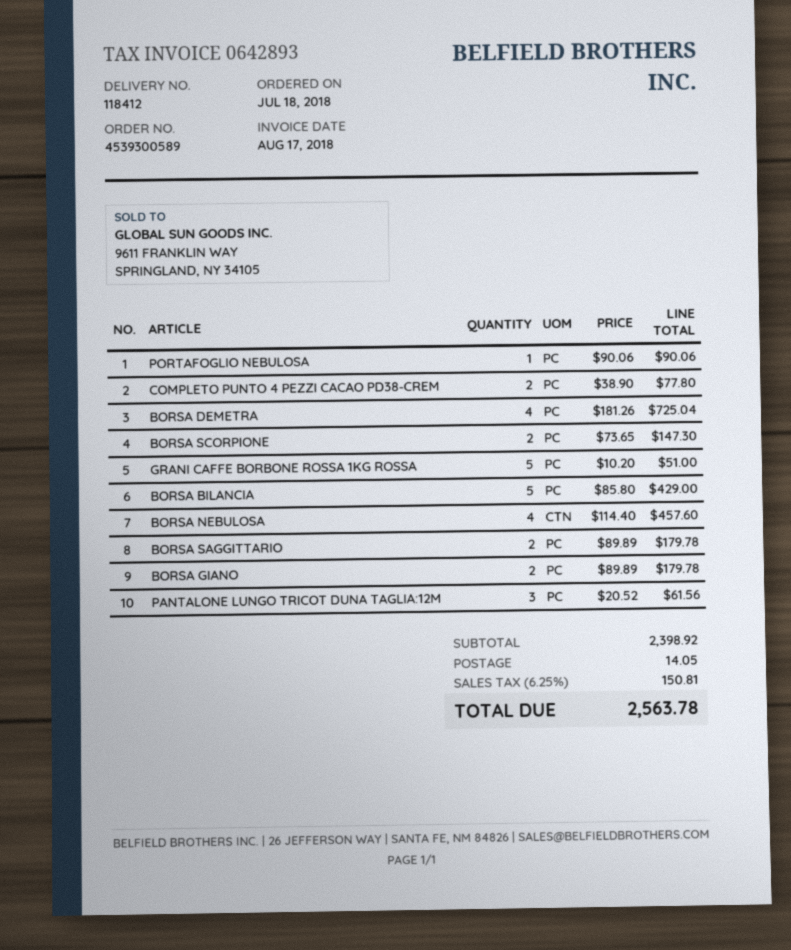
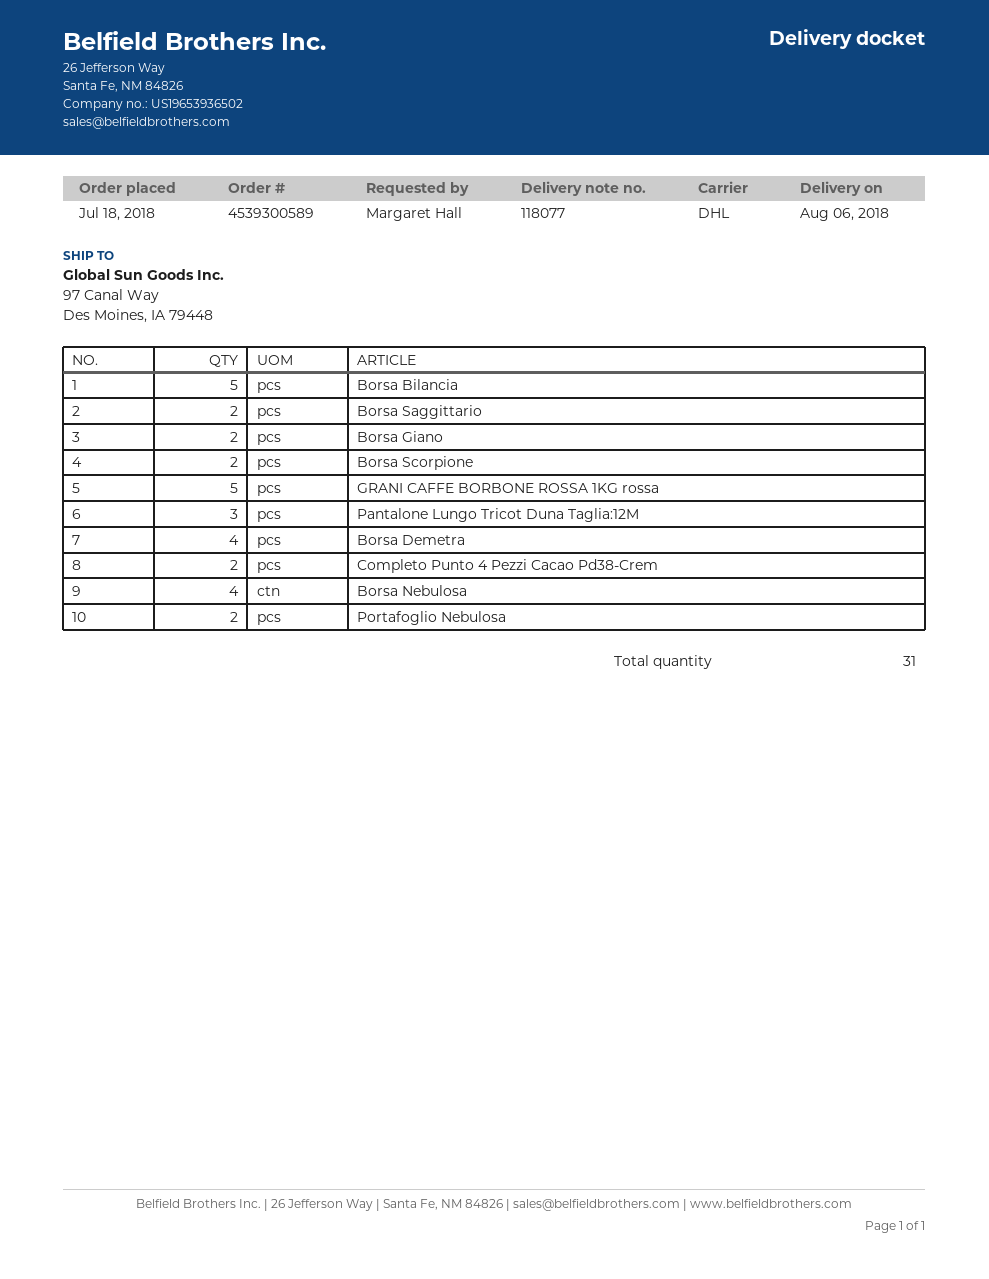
delivery note number: 118412 -> 118077
PORTAFOGLIO NEBULOSA: 1 -> 2

